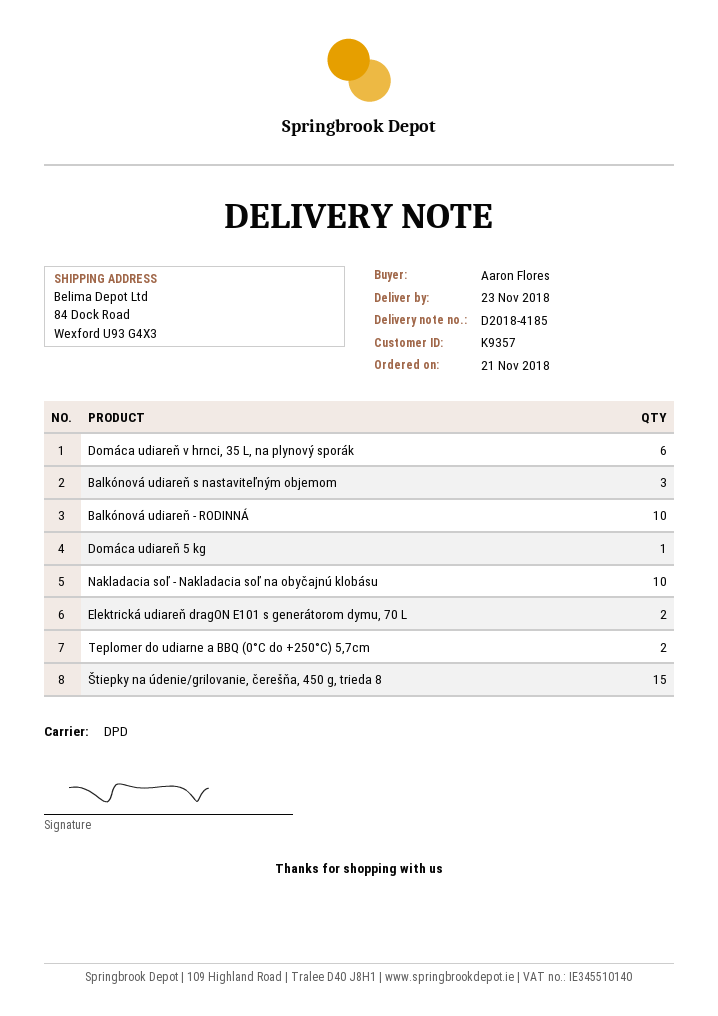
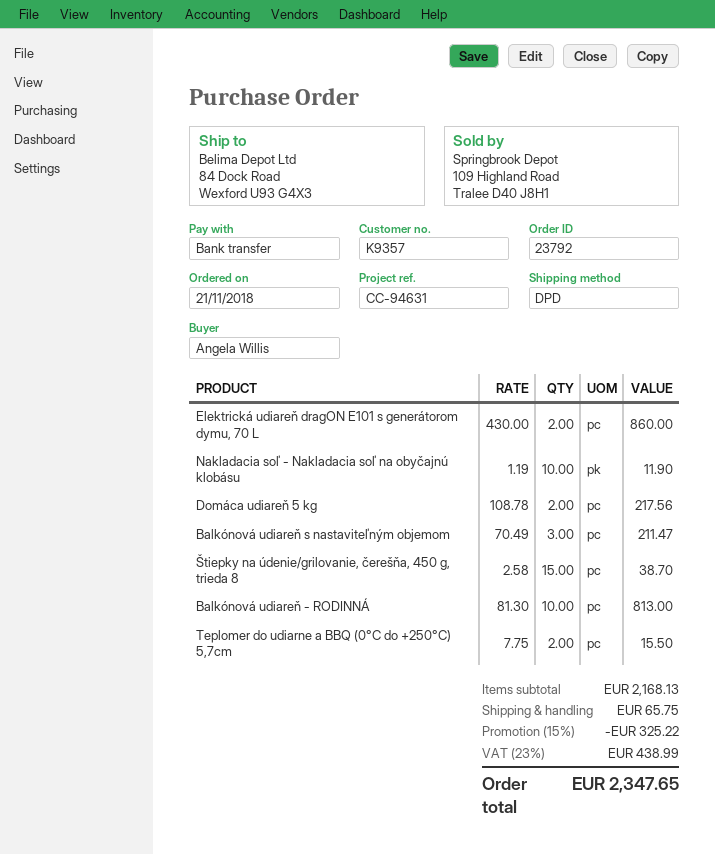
ordered by: Aaron Flores -> Angela Willis
Domáca udiareň v hrnci, 35 L, na plynový sporák: 6 -> none
Domáca udiareň 5 kg: 1 -> 2

